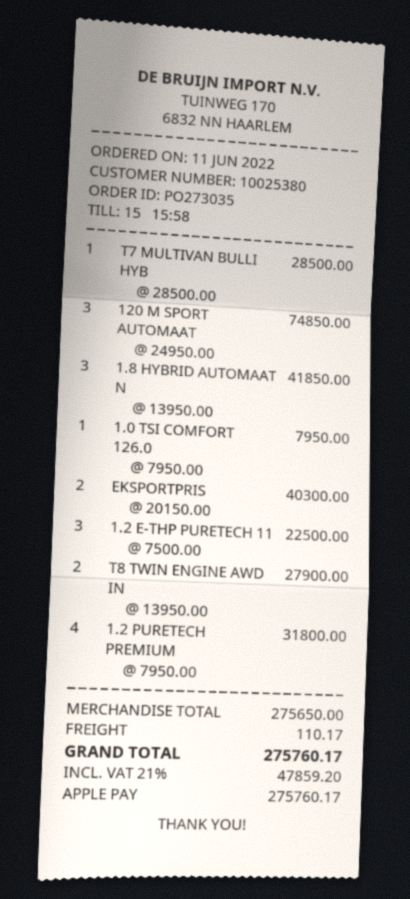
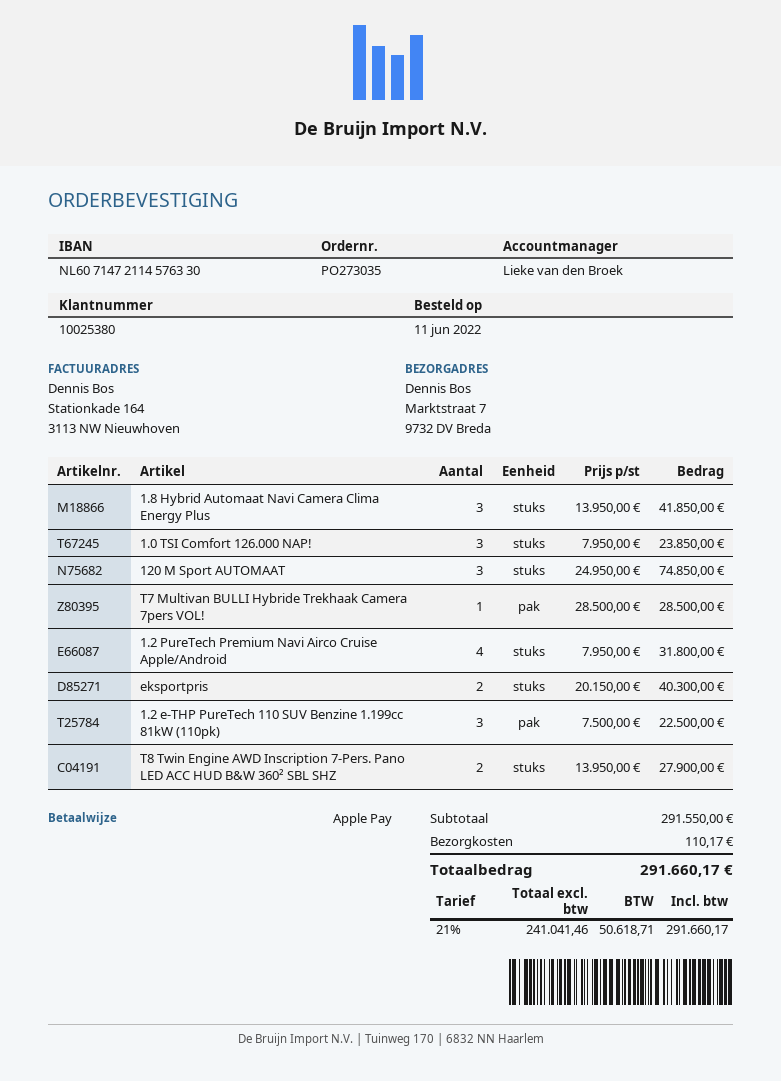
1.0 TSI COMFORT 126.0: 1 x 7950.00 = 7950.00 -> 3 x 7950.00 = 23850.00
subtotal: 275650.00 -> 291550.00
tax: 21% = 47859.20 -> 21% = 50618.71
total: 275760.17 -> 291660.17

